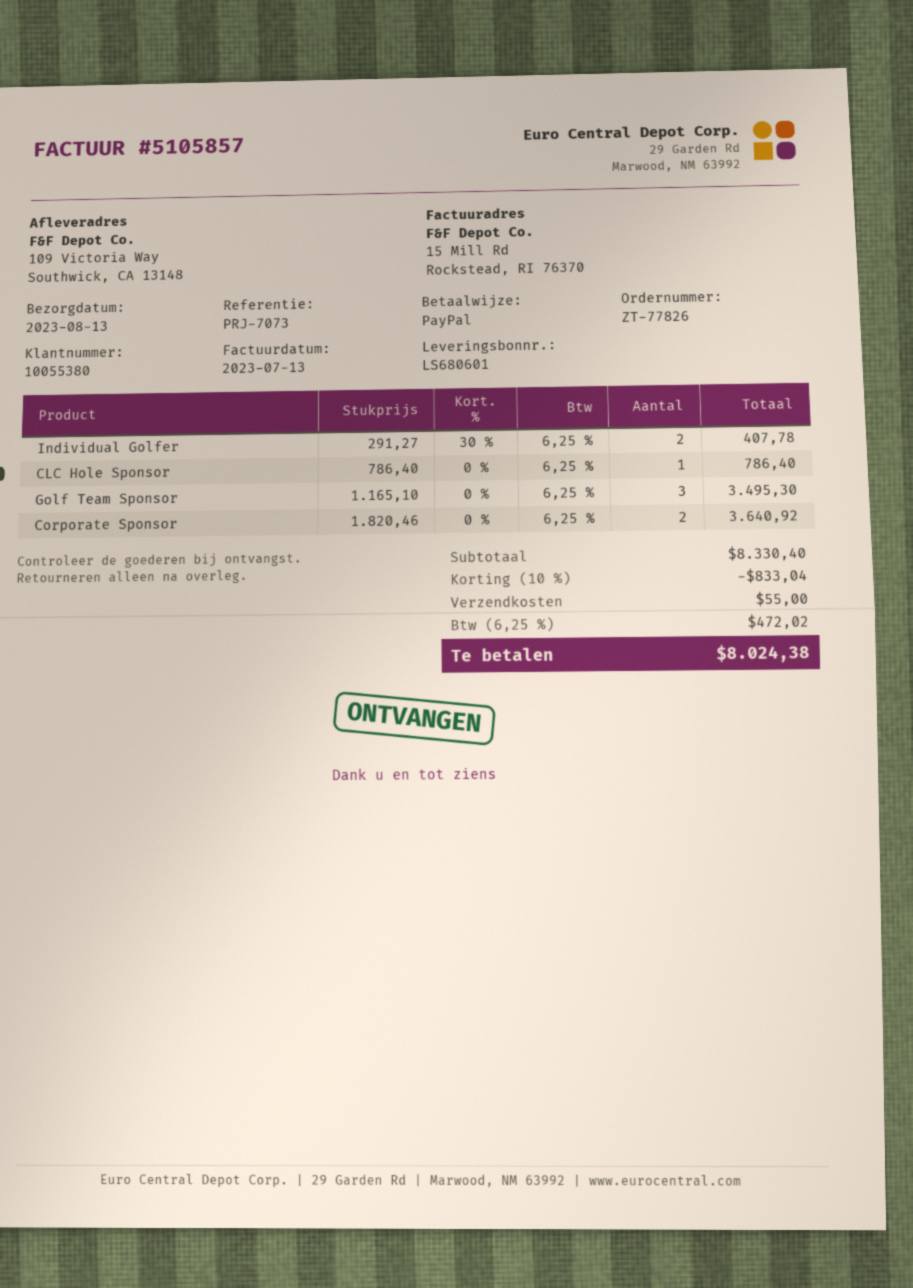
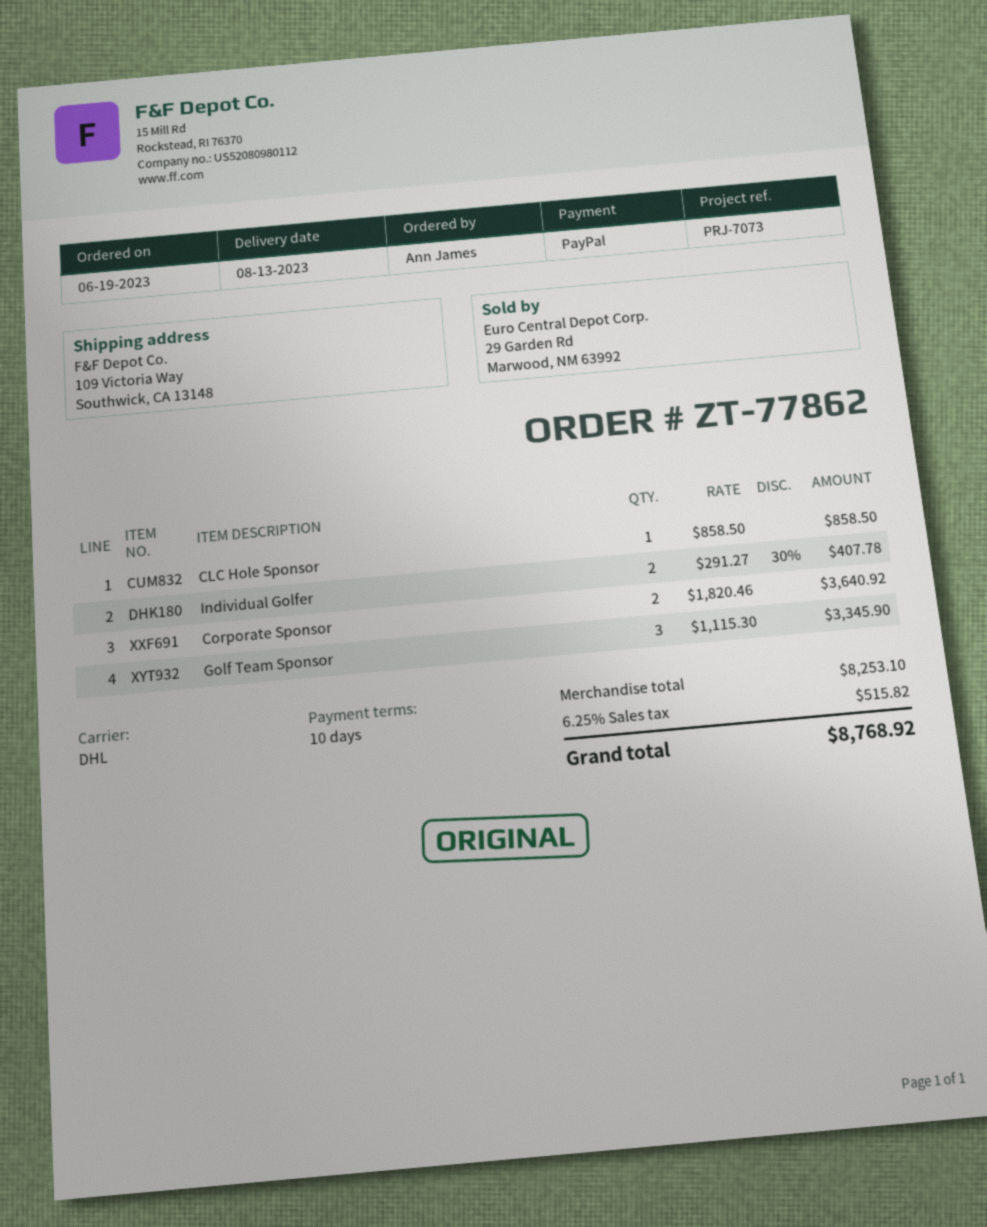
order number: ZT-77826 -> ZT-77862
CLC Hole Sponsor: 1 x 786.40 = 786.40 -> 1 x 858.50 = 858.50
Golf Team Sponsor: 3 x 1165.10 = 3495.30 -> 3 x 1115.30 = 3345.90
subtotal: 8330.40 -> 8253.10
discount: 10% = 833.04 -> none
shipping: 55.00 -> none
tax: 6.25% = 472.02 -> 6.25% = 515.82
total: 8024.38 -> 8768.92

